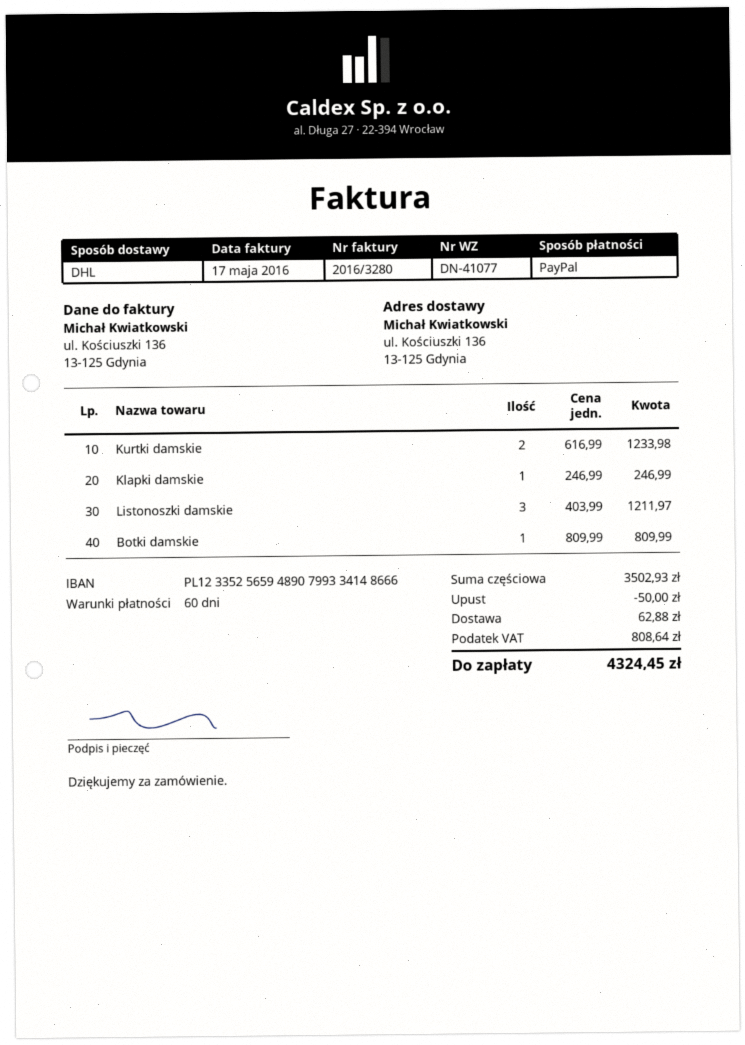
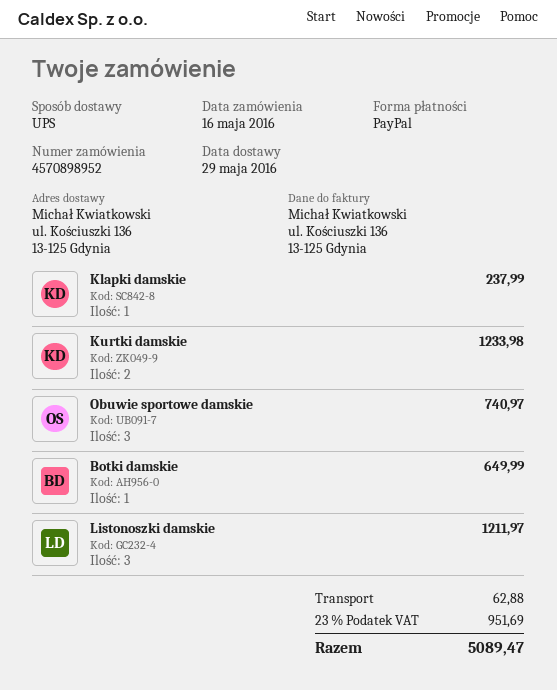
shipping method: DHL -> UPS
Klapki damskie: 1 for 246.99 -> 1 for 237.99
Botki damskie: 1 for 809.99 -> 1 for 649.99
Obuwie sportowe damskie: none -> 3 for 740.97
discount: 50.00 -> none
tax: 808.64 -> 951.69
total: 4324.45 -> 5089.47

